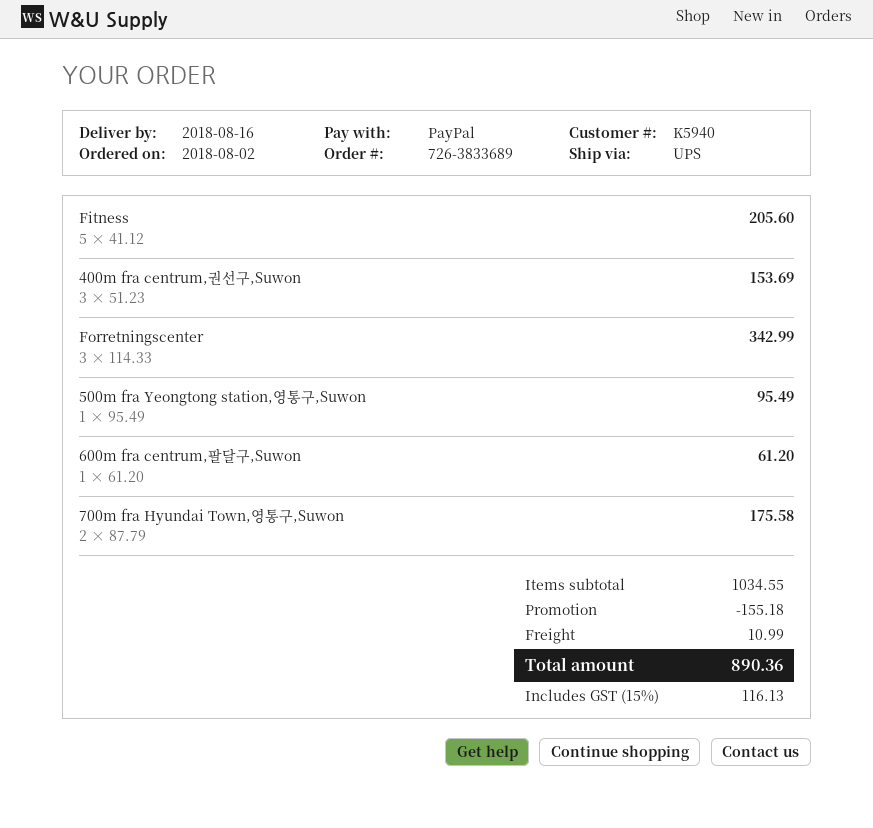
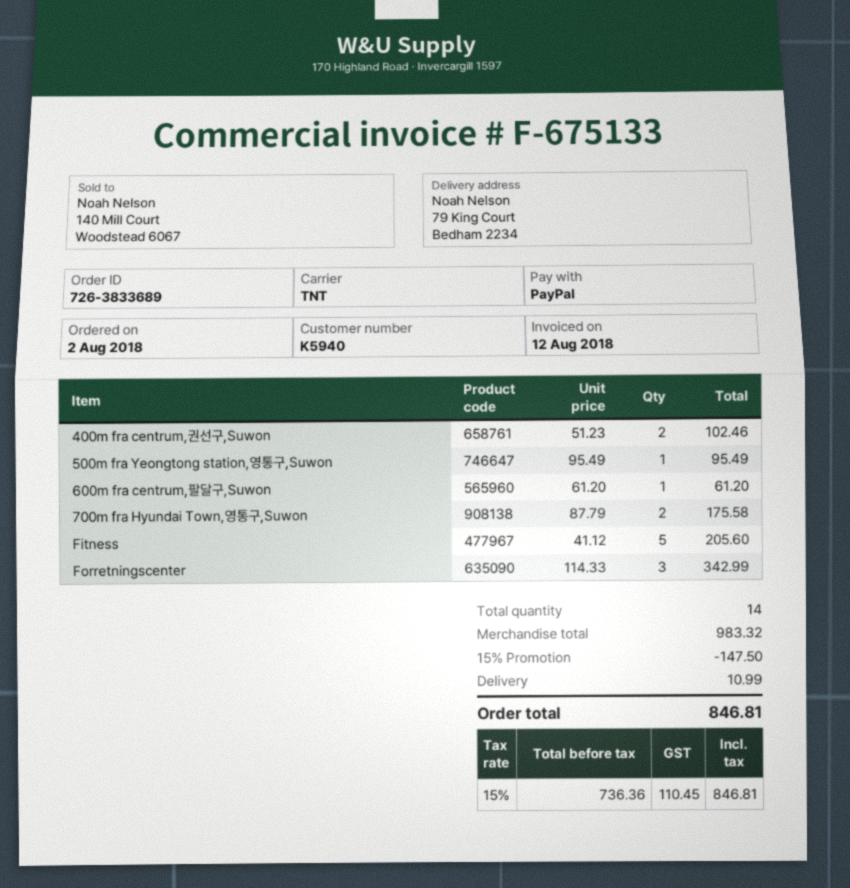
shipping method: UPS -> TNT
400m fra centrum,권선구,Suwon: 3 x 51.23 = 153.69 -> 2 x 51.23 = 102.46
subtotal: 1034.55 -> 983.32
discount: 155.18 -> 147.50
tax: 15% = 116.13 -> 15% = 110.45
total: 890.36 -> 846.81

